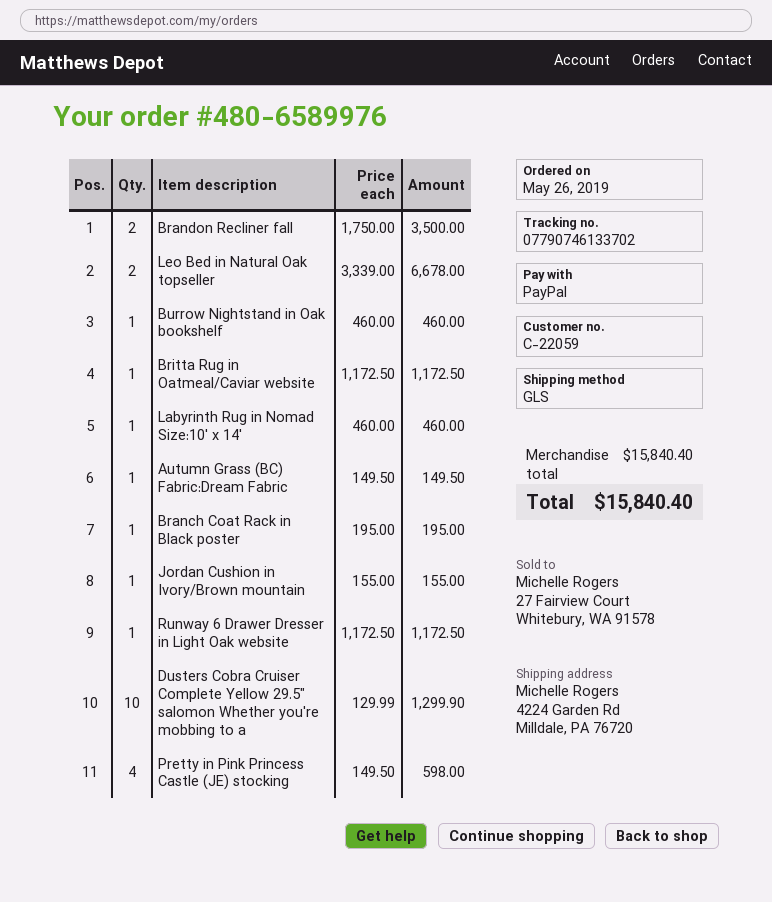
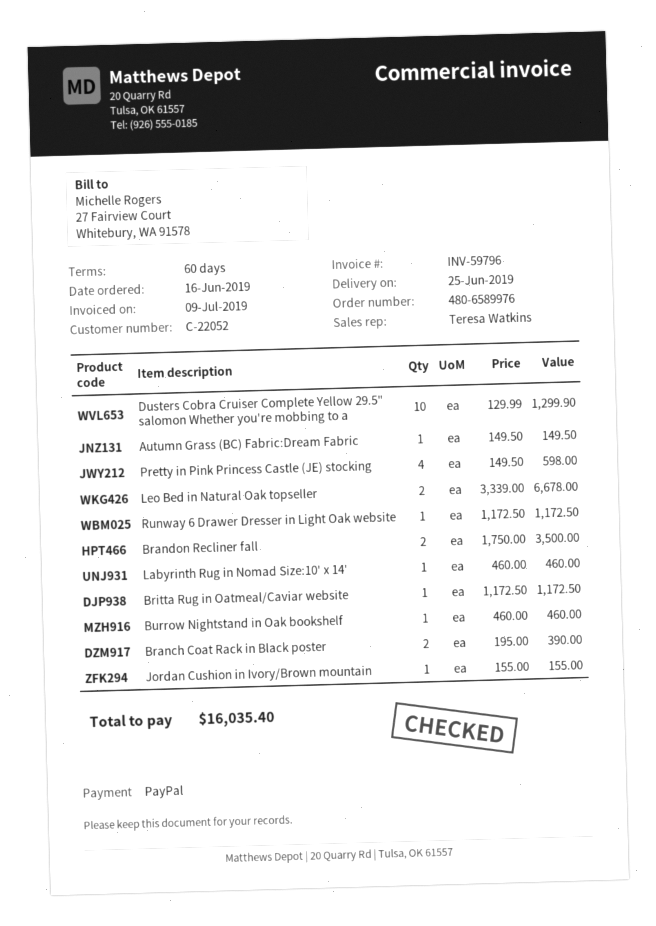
order date: 2019-05-26 -> 2019-06-16
customer number: C-22059 -> C-22052
Branch Coat Rack in Black poster: 1 x 195.00 = 195.00 -> 2 x 195.00 = 390.00
total: 15840.40 -> 16035.40

